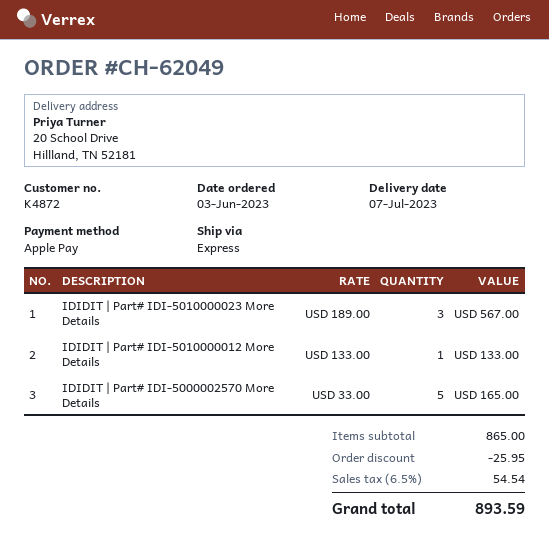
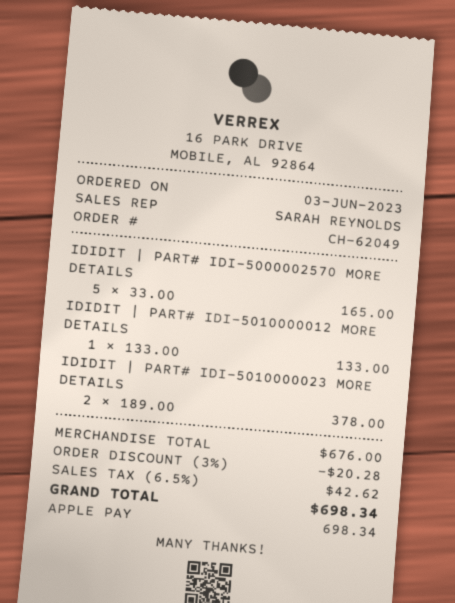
IDIDIT | Part# IDI-5010000023 More Details: 3 x 189.00 = 567.00 -> 2 x 189.00 = 378.00
subtotal: 865.00 -> 676.00
discount: 25.95 -> 20.28
tax: 6.5% = 54.54 -> 6.5% = 42.62
total: 893.59 -> 698.34

